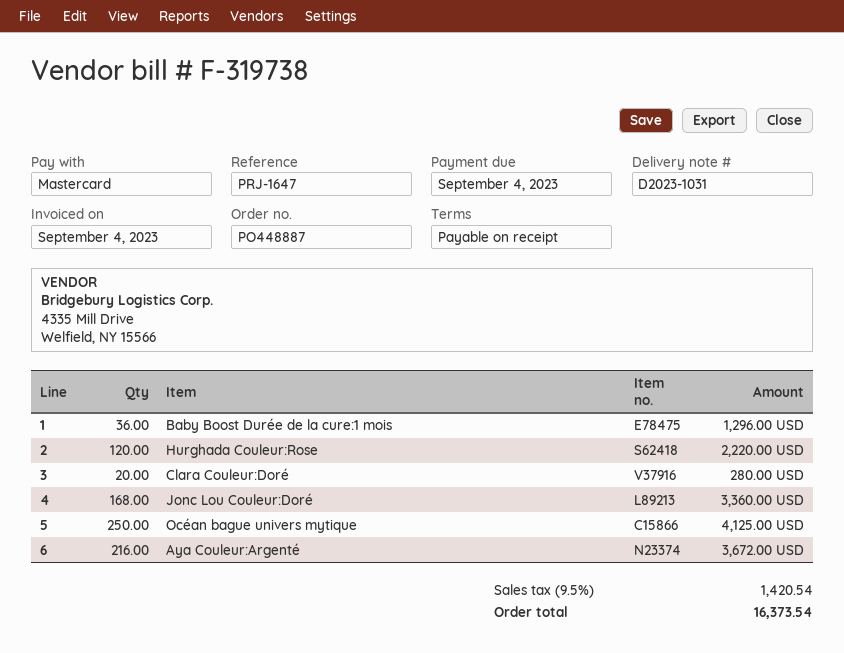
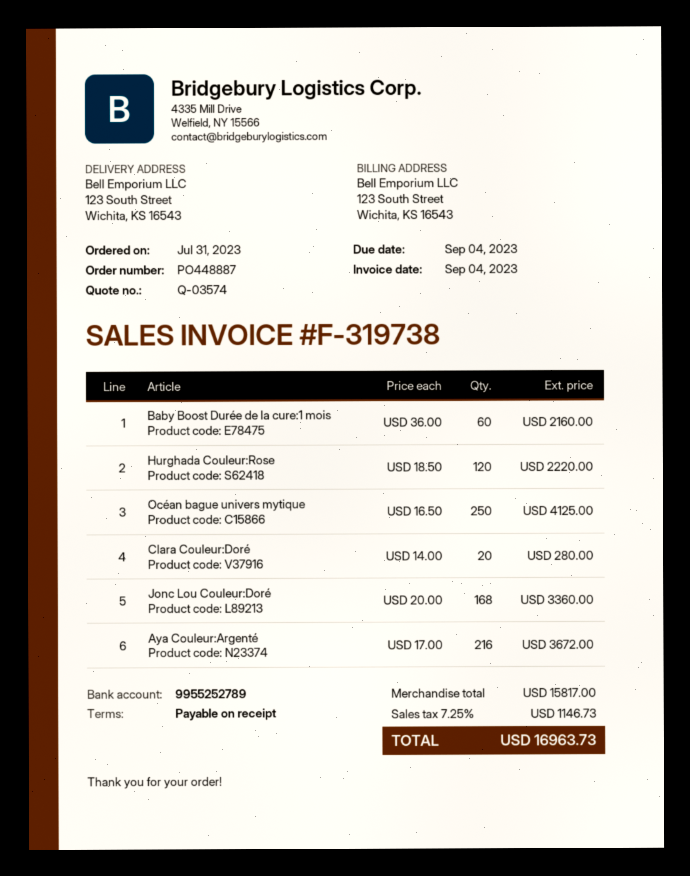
Baby Boost Durée de la cure:1 mois: 36 for 1296.00 -> 60 for 2160.00
tax: 9.5% = 1420.54 -> 7.25% = 1146.73
total: 16373.54 -> 16963.73

